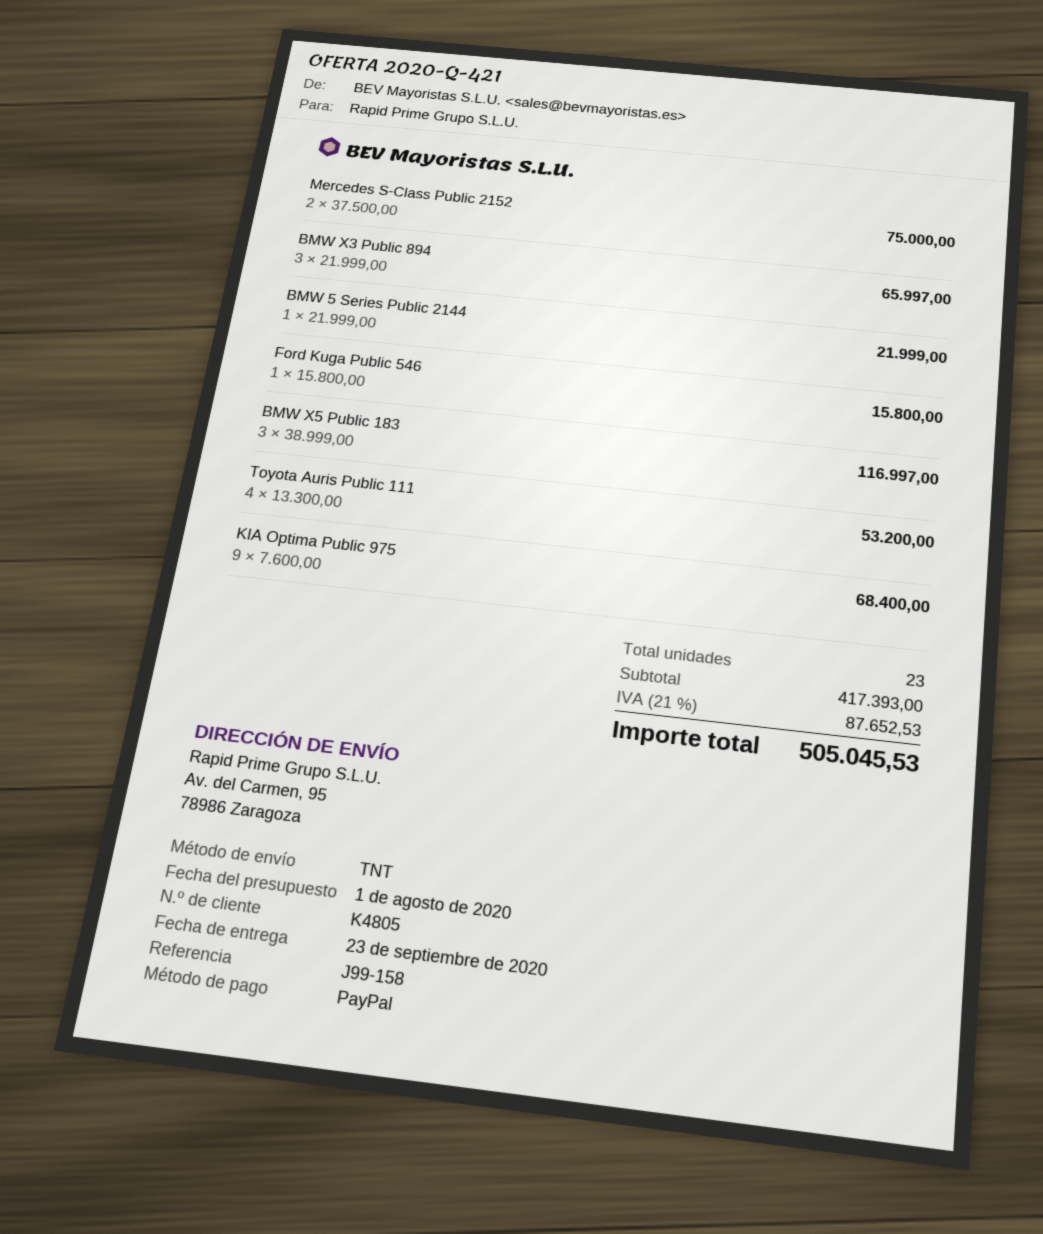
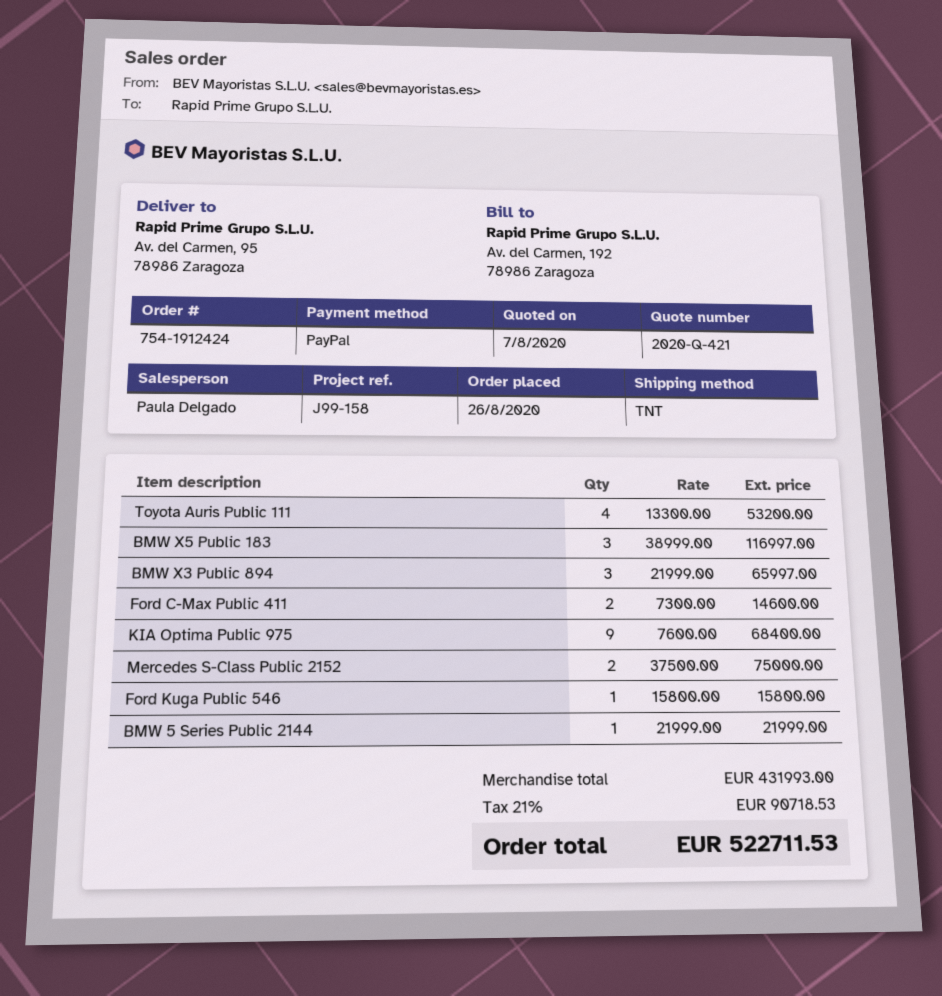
quote date: 2020-08-01 -> 2020-08-07
Ford C-Max Public 411: none -> 2 x 7300.00 = 14600.00
subtotal: 417393.00 -> 431993.00
tax: 21% = 87652.53 -> 21% = 90718.53
total: 505045.53 -> 522711.53

